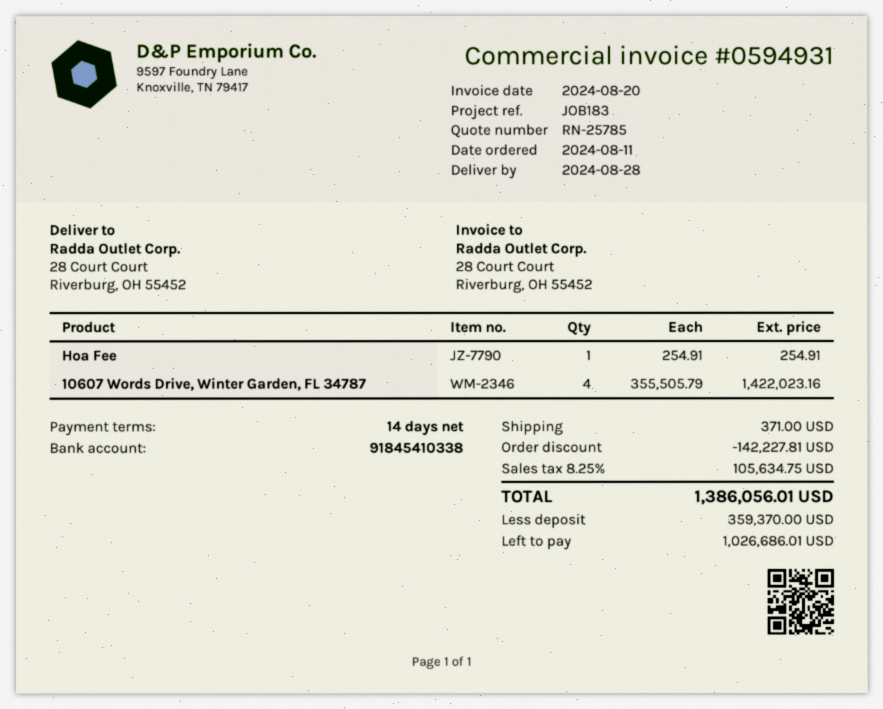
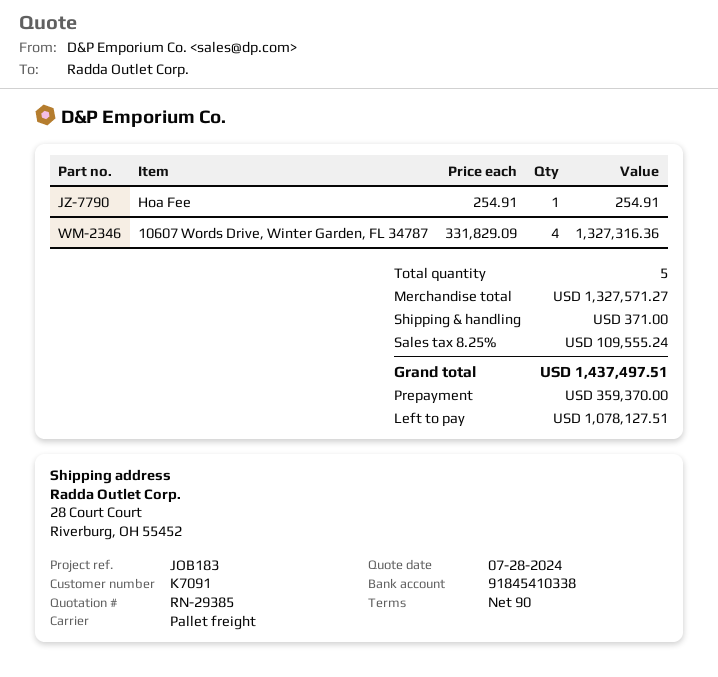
quote number: RN-25785 -> RN-29385
payment terms: 14 days -> 90 days
10607 Words Drive, Winter Garden, FL 34787: 4 x 355505.79 = 1422023.16 -> 4 x 331829.09 = 1327316.36
discount: 142227.81 -> none
tax: 8.25% = 105634.75 -> 8.25% = 109555.24
total: 1386056.01 -> 1437497.51
balance: 1026686.01 -> 1078127.51

